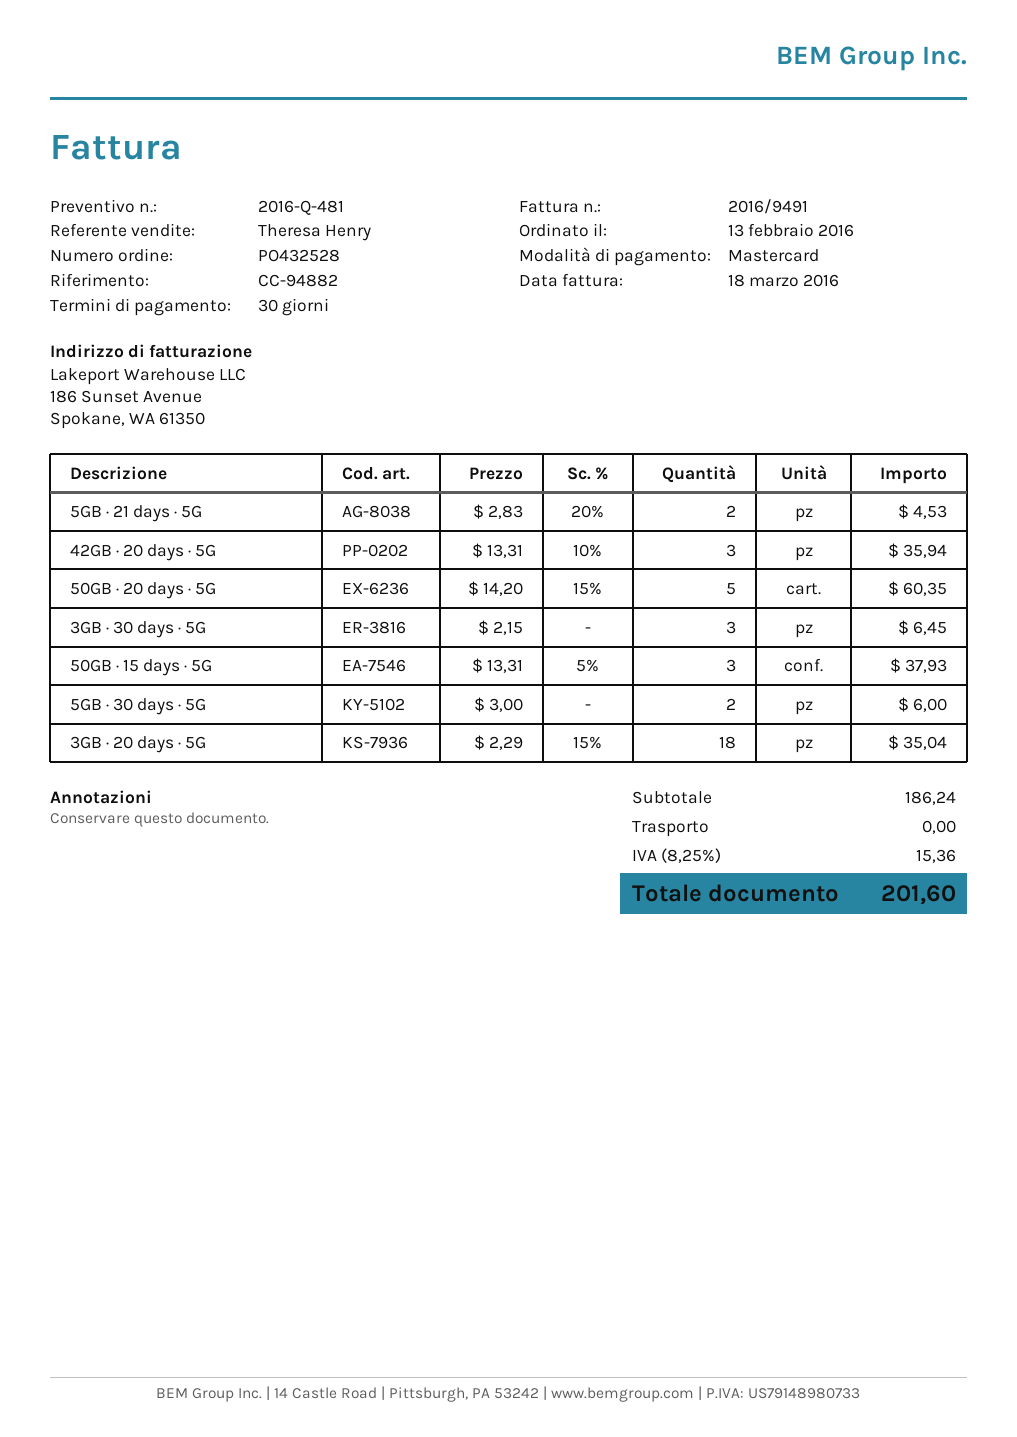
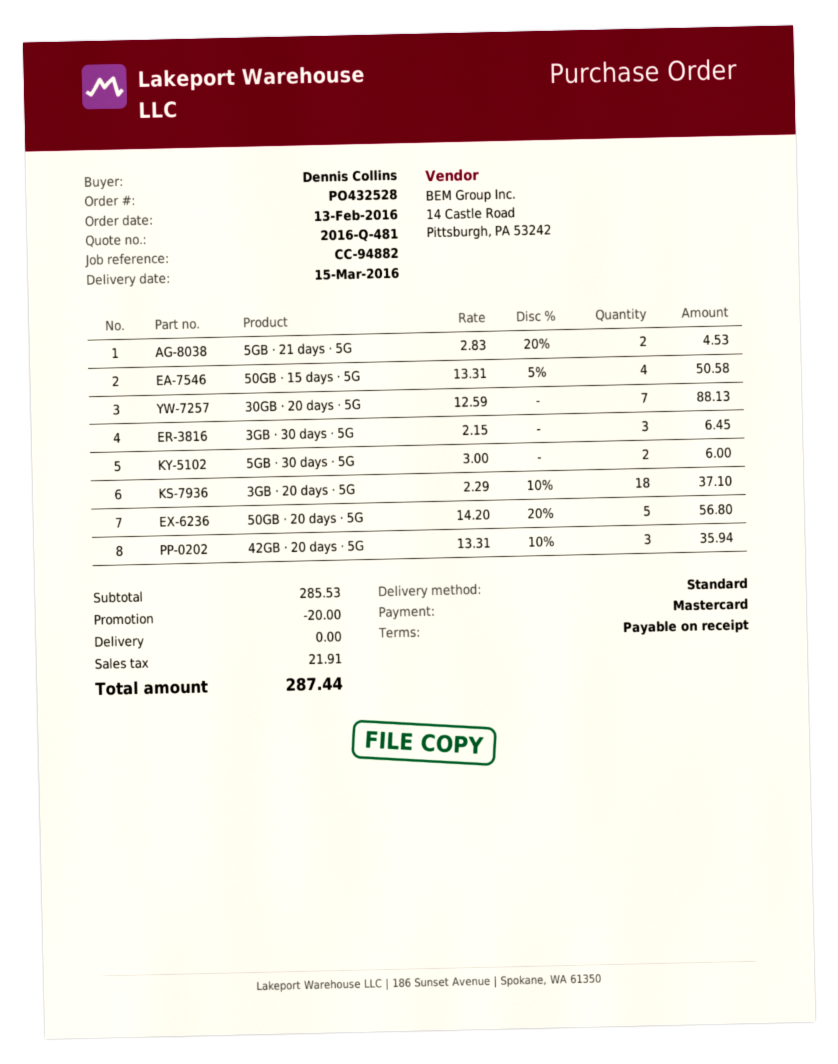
payment terms: 30 days -> on receipt
50GB · 20 days · 5G: 5 x 14.20 - 15% = 60.35 -> 5 x 14.20 - 20% = 56.80
50GB · 15 days · 5G: 3 x 13.31 - 5% = 37.93 -> 4 x 13.31 - 5% = 50.58
3GB · 20 days · 5G: 18 x 2.29 - 15% = 35.04 -> 18 x 2.29 - 10% = 37.10
30GB · 20 days · 5G: none -> 7 x 12.59 = 88.13
subtotal: 186.24 -> 285.53
discount: none -> 20.00
tax: 15.36 -> 21.91
total: 201.60 -> 287.44

